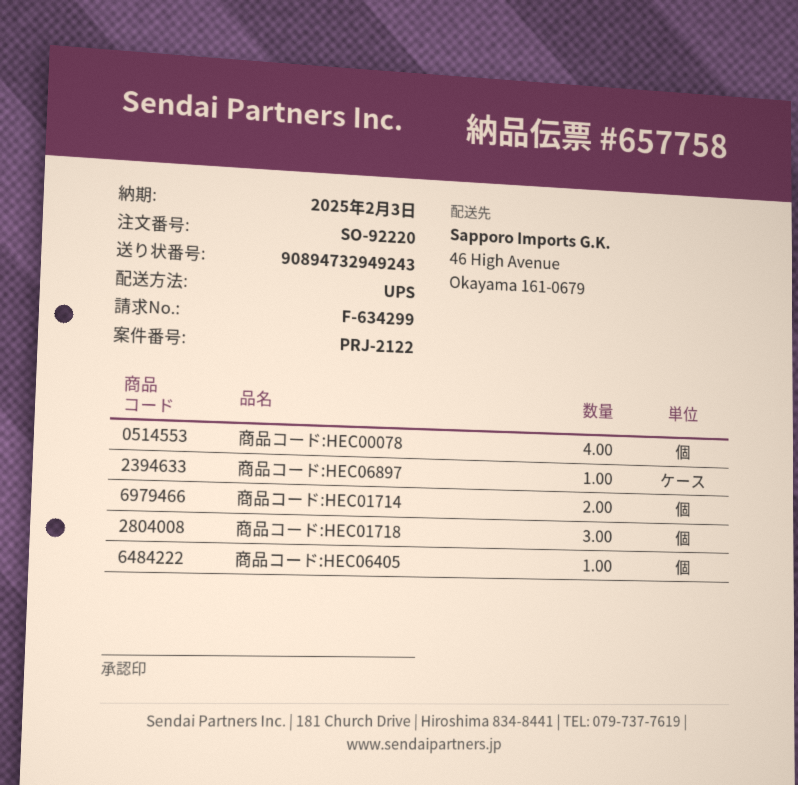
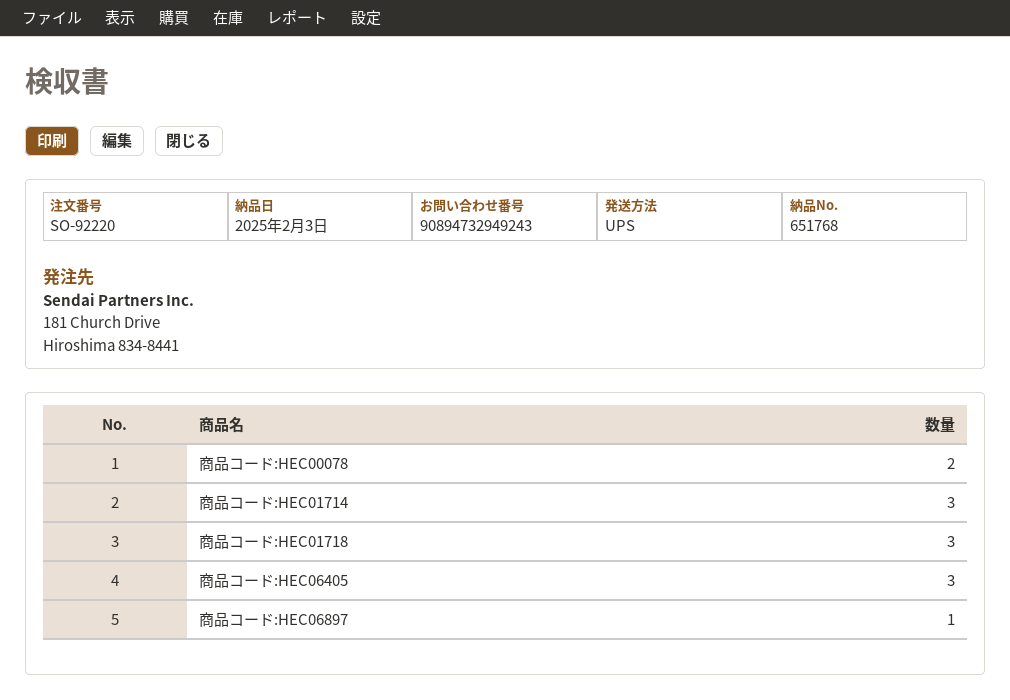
delivery note number: 657758 -> 651768
商品コード:HEC00078: 4 -> 2
商品コード:HEC01714: 2 -> 3
商品コード:HEC06405: 1 -> 3

